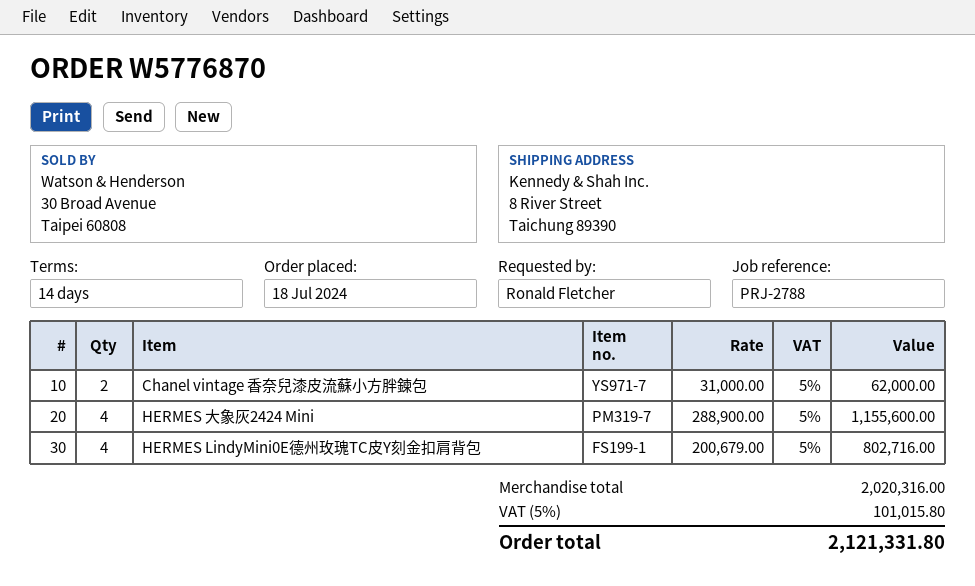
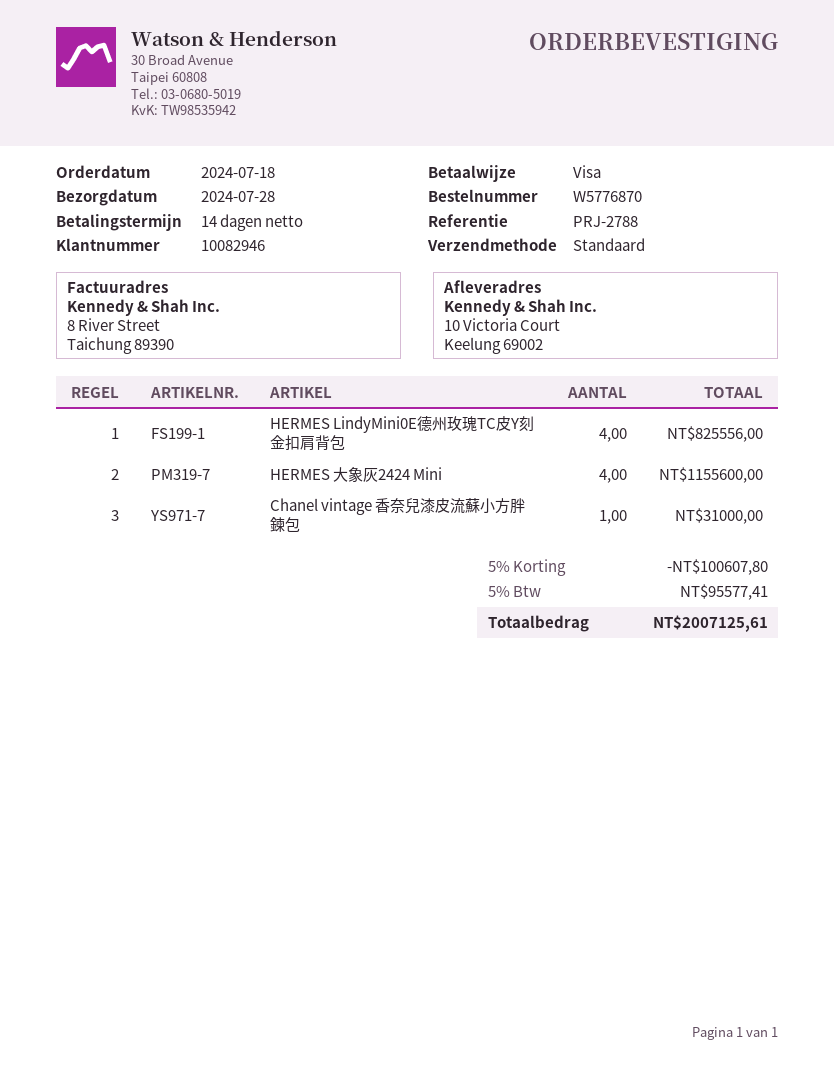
ship to: 8 River Street, Taichung 89390 -> 10 Victoria Court, Keelung 69002
Chanel vintage 香奈兒漆皮流蘇小方胖鍊包: 2 for 62000.00 -> 1 for 31000.00
HERMES LindyMini0E德州玫瑰TC皮Y刻金扣肩背包: 4 for 802716.00 -> 4 for 825556.00
discount: none -> 5% = 100607.80
tax: 5% = 101015.80 -> 5% = 95577.41
total: 2121331.80 -> 2007125.61

